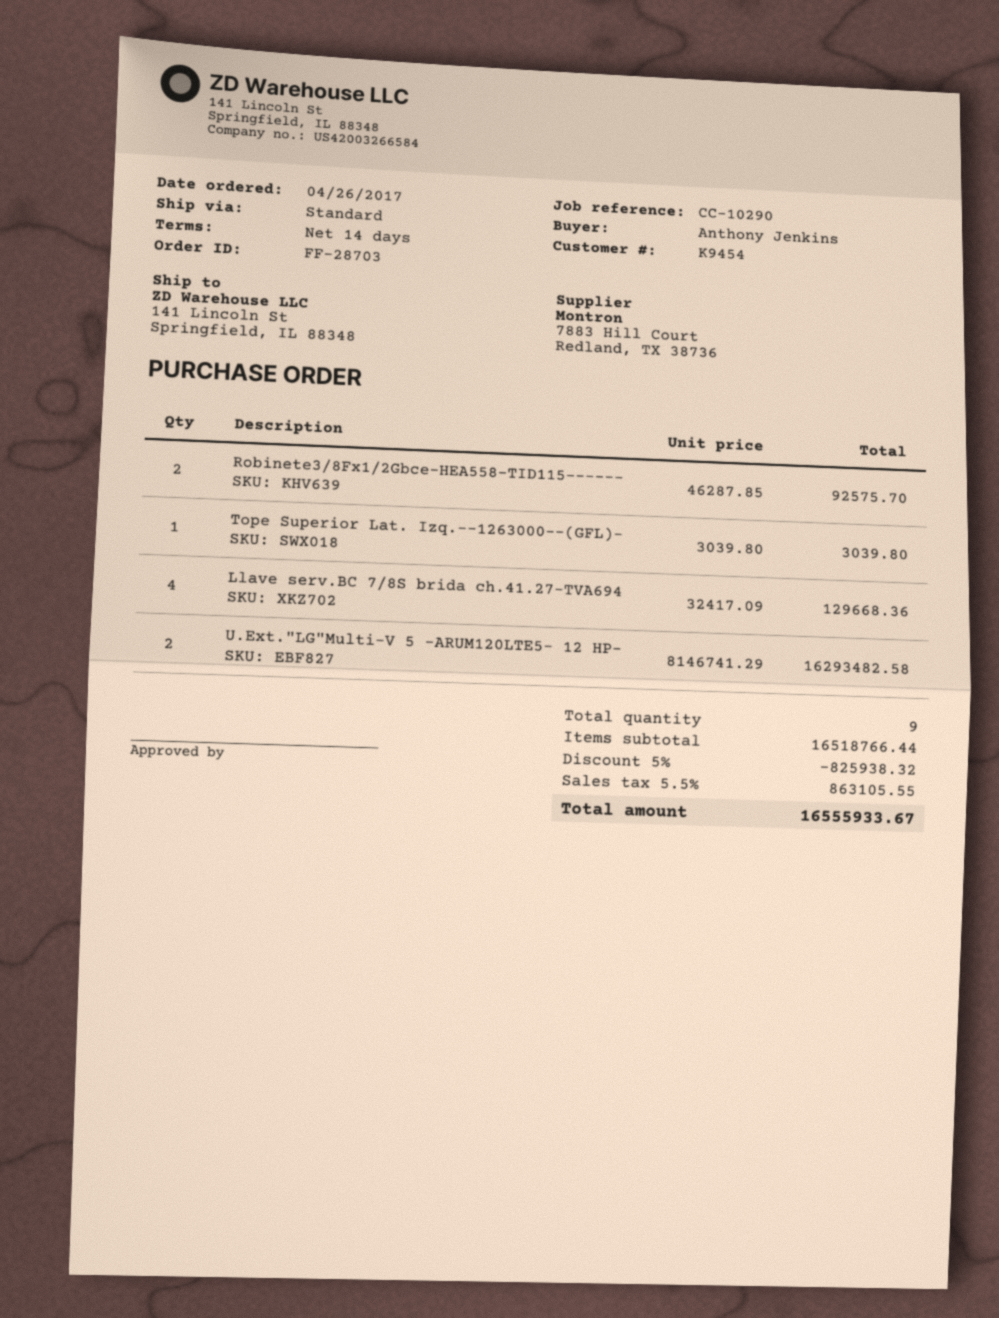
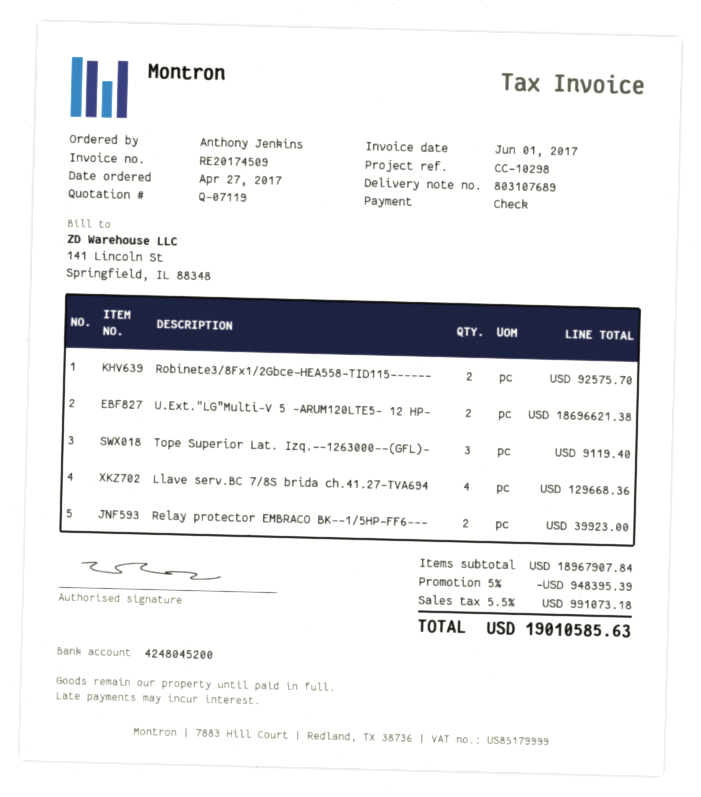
order date: 2017-04-26 -> 2017-04-27
reference: CC-10290 -> CC-10298
Tope Superior Lat. Izq.--1263000--(GFL)-: 1 for 3039.80 -> 3 for 9119.40
U.Ext."LG"Multi-V 5 -ARUM120LTE5- 12 HP-: 2 for 16293482.58 -> 2 for 18696621.38
Relay protector EMBRACO BK--1/5HP-FF6---: none -> 2 for 39923.00
subtotal: 16518766.44 -> 18967907.84
discount: 5% = 825938.32 -> 5% = 948395.39
tax: 5.5% = 863105.55 -> 5.5% = 991073.18
total: 16555933.67 -> 19010585.63

